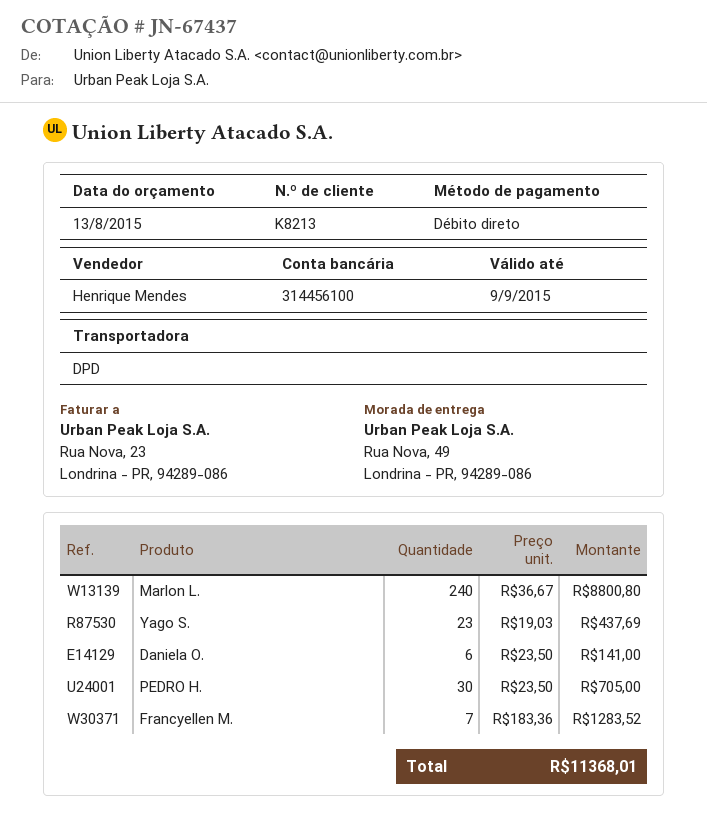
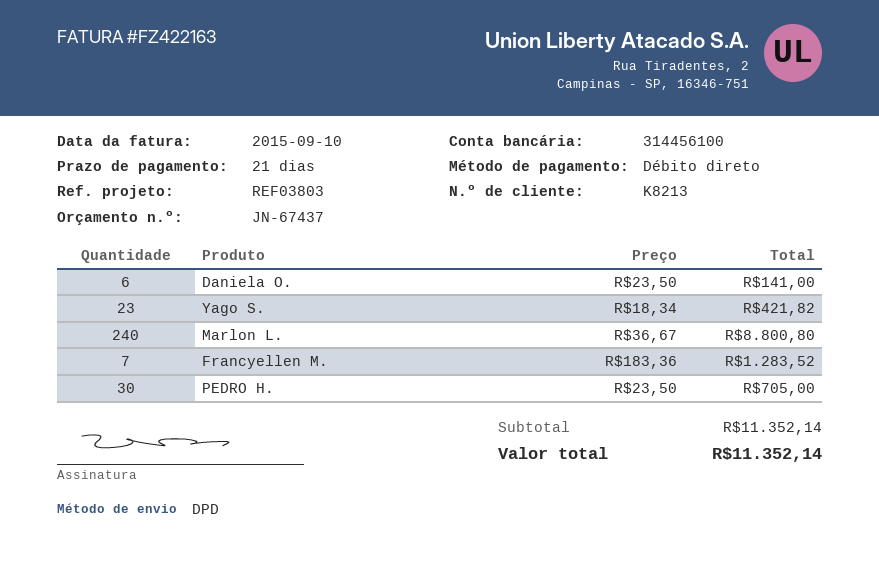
Yago S.: 23 x 19.03 = 437.69 -> 23 x 18.34 = 421.82
total: 11368.01 -> 11352.14

